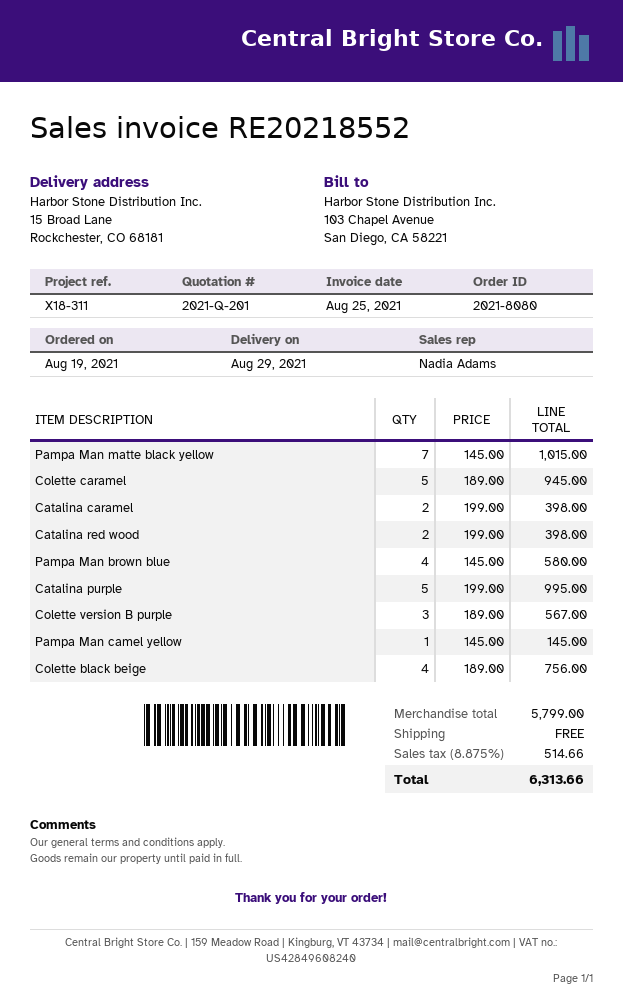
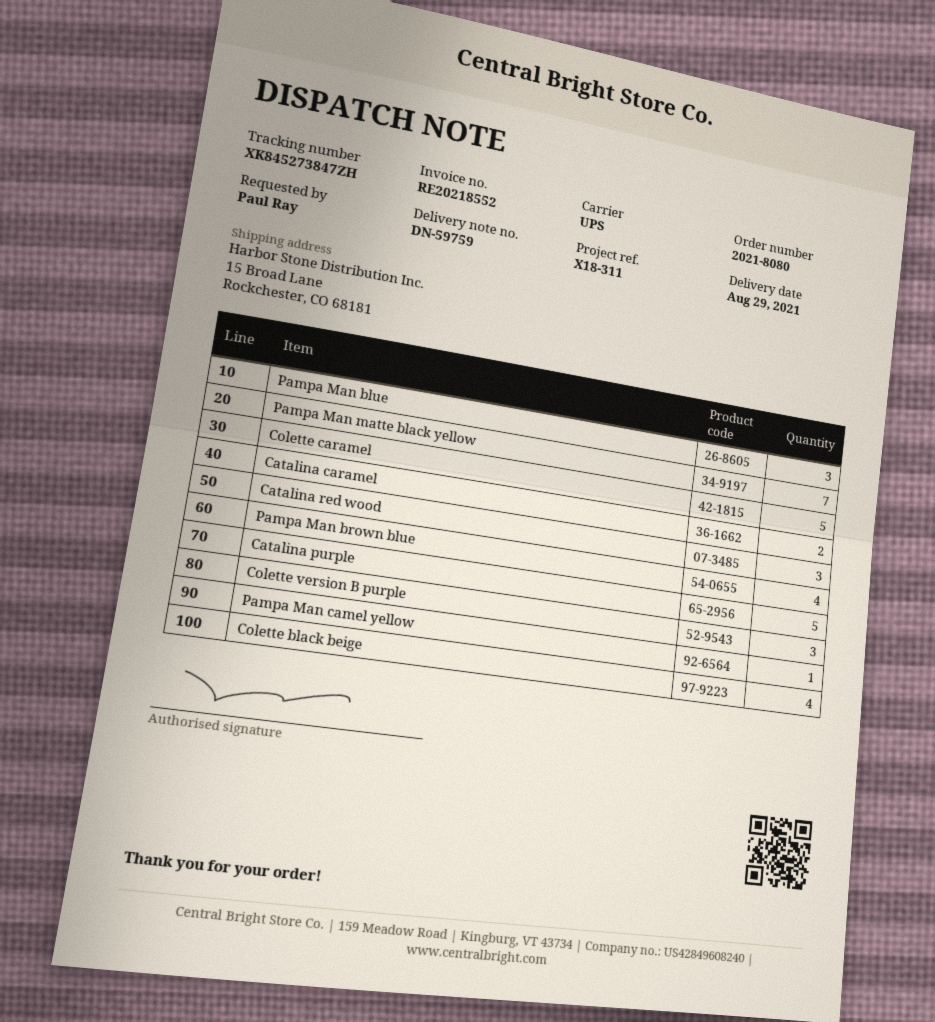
Catalina red wood: 2 -> 3
Pampa Man blue: none -> 3

